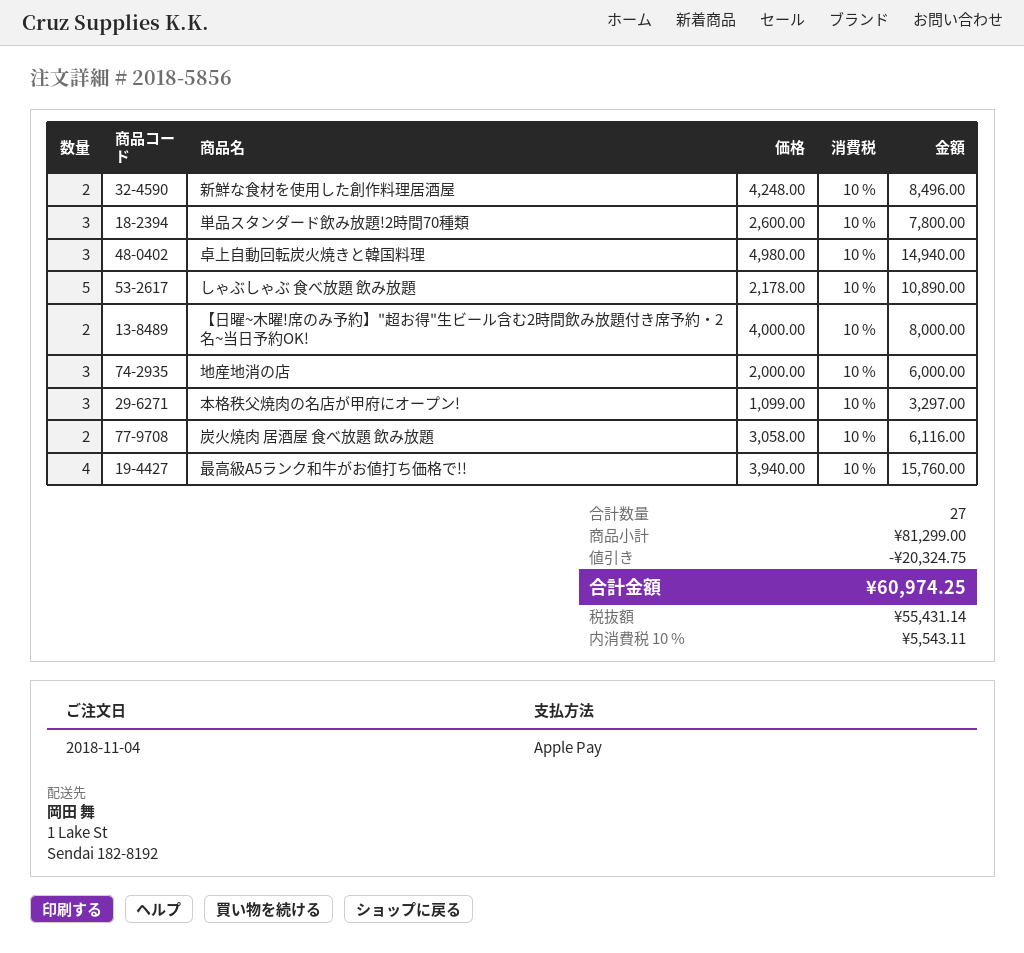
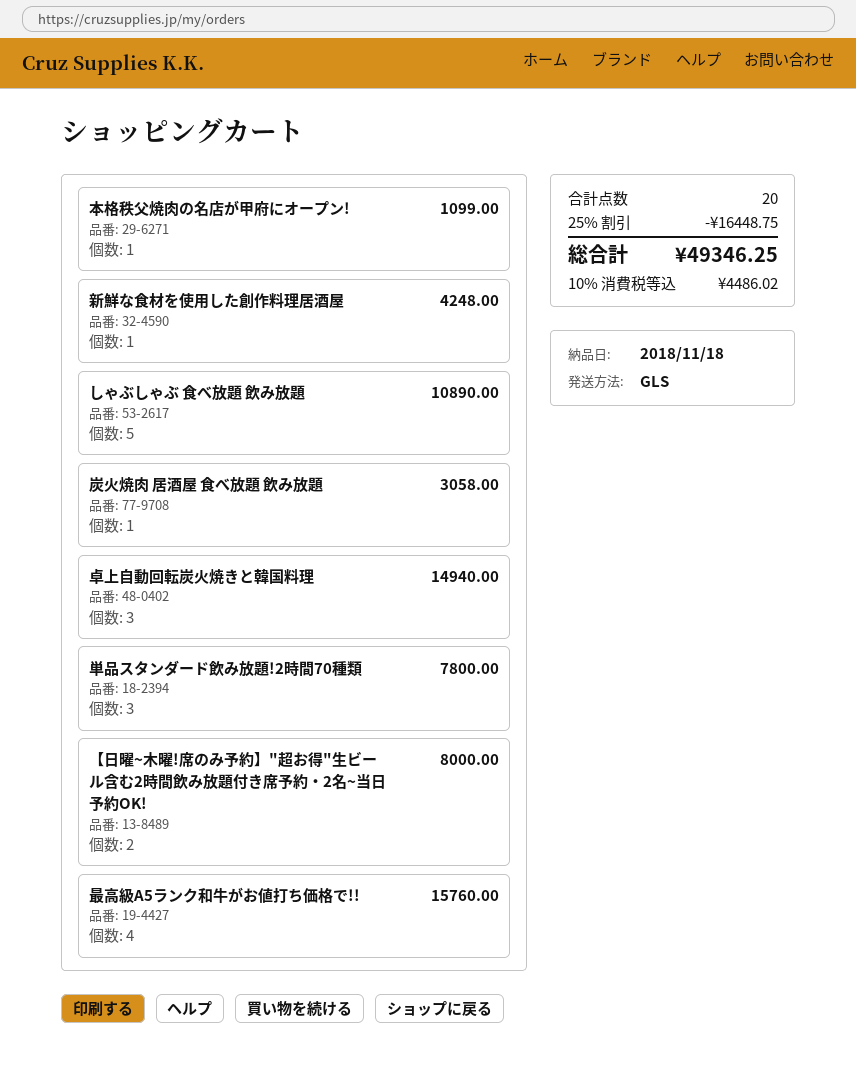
新鮮な食材を使用した創作料理居酒屋: 2 for 8496.00 -> 1 for 4248.00
地産地消の店: 3 for 6000.00 -> none
本格秩父焼肉の名店が甲府にオープン!: 3 for 3297.00 -> 1 for 1099.00
炭火焼肉 居酒屋 食べ放題 飲み放題: 2 for 6116.00 -> 1 for 3058.00
total quantity: 27 -> 20
discount: 20324.75 -> 16448.75
tax: 10% = 5543.11 -> 10% = 4486.02
total: 60974.25 -> 49346.25

